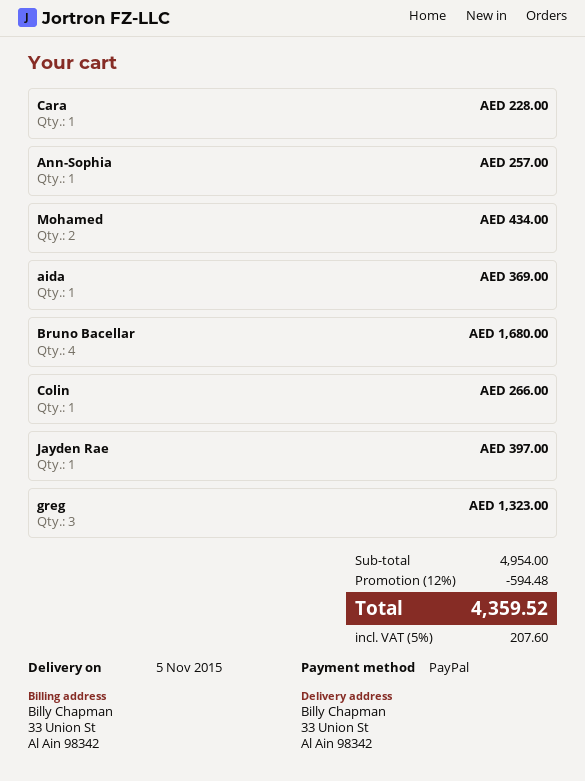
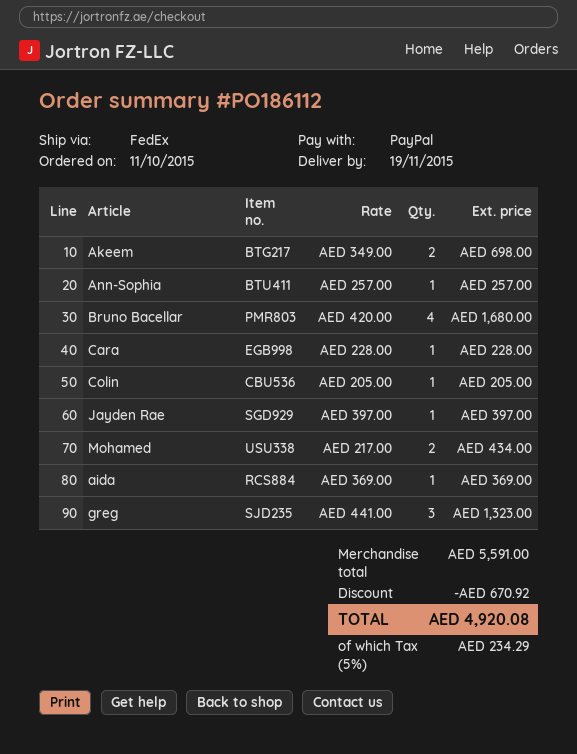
delivery date: 2015-11-05 -> 2015-11-19
Colin: 1 for 266.00 -> 1 for 205.00
Akeem: none -> 2 for 698.00
subtotal: 4954.00 -> 5591.00
discount: 594.48 -> 670.92
tax: 5% = 207.60 -> 5% = 234.29
total: 4359.52 -> 4920.08

